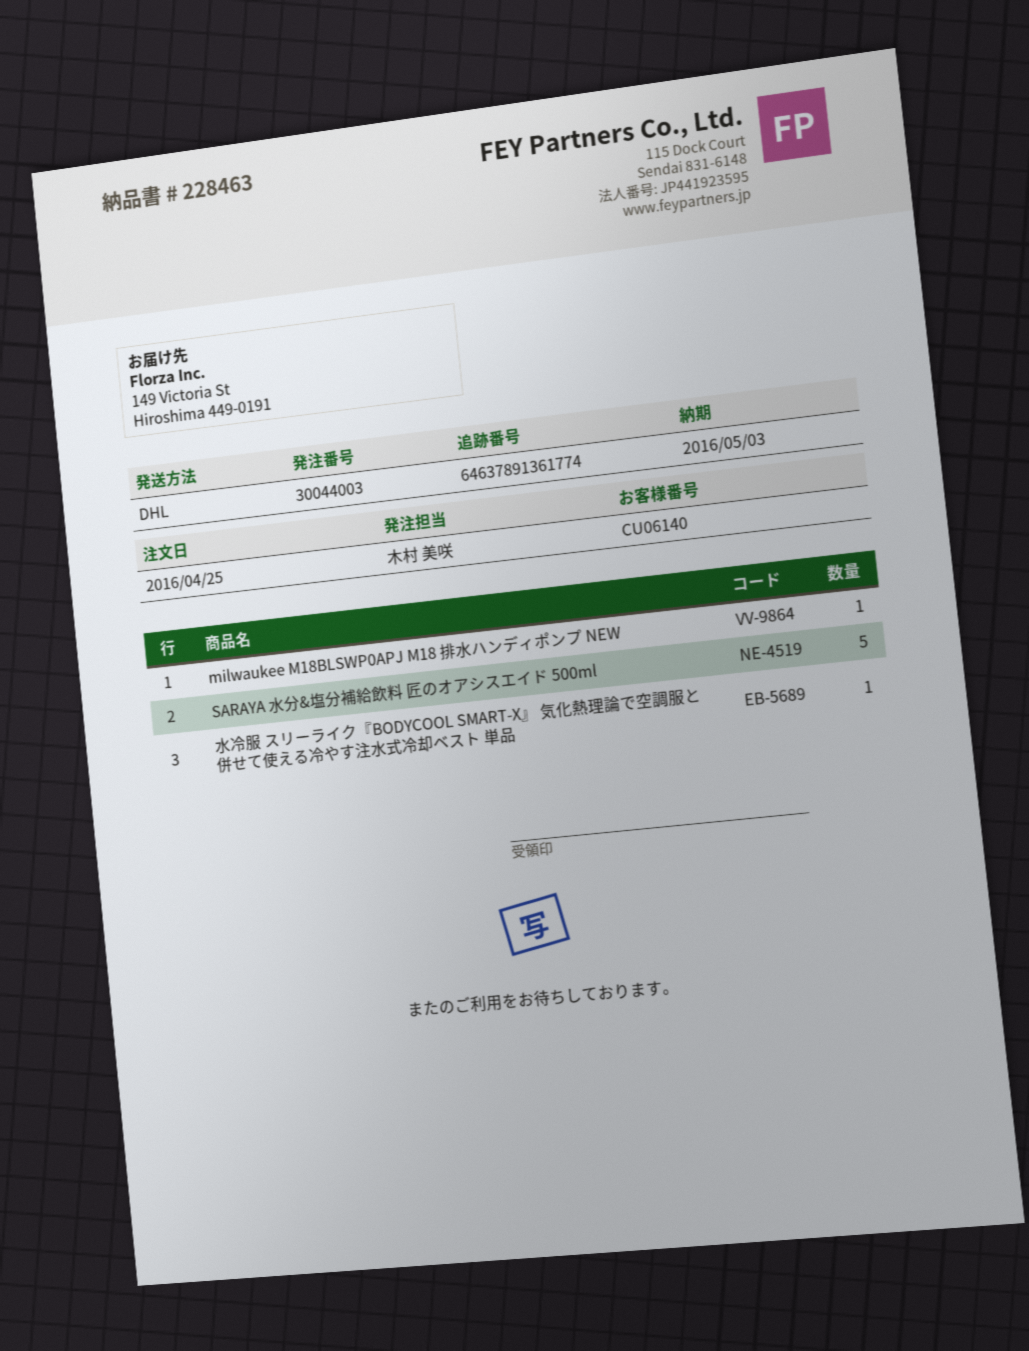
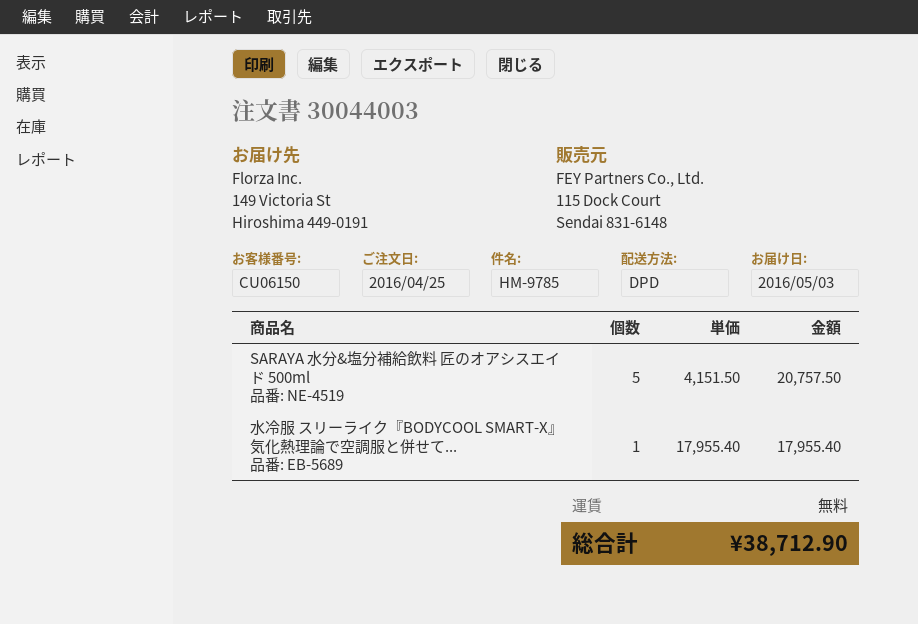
customer number: CU06140 -> CU06150
shipping method: DHL -> DPD
milwaukee M18BLSWP0APJ M18 排水ハンディポンプ NEW: 1 -> none

